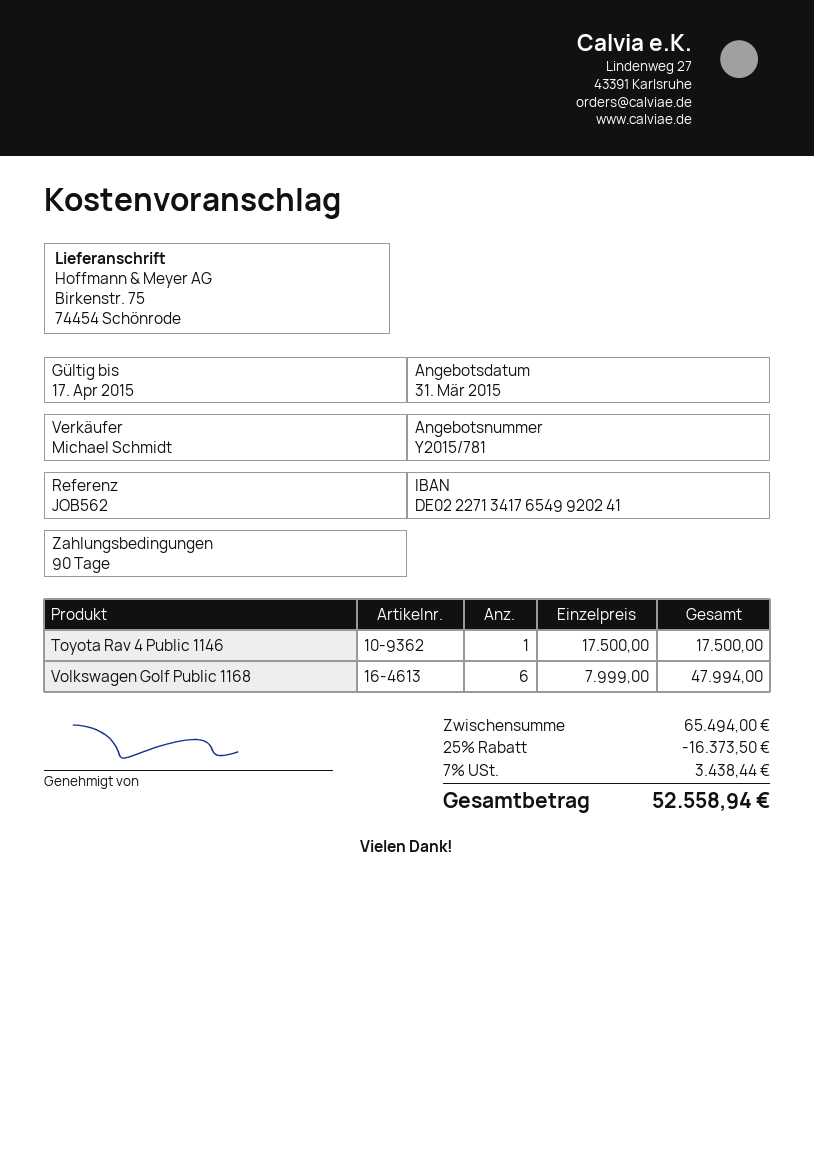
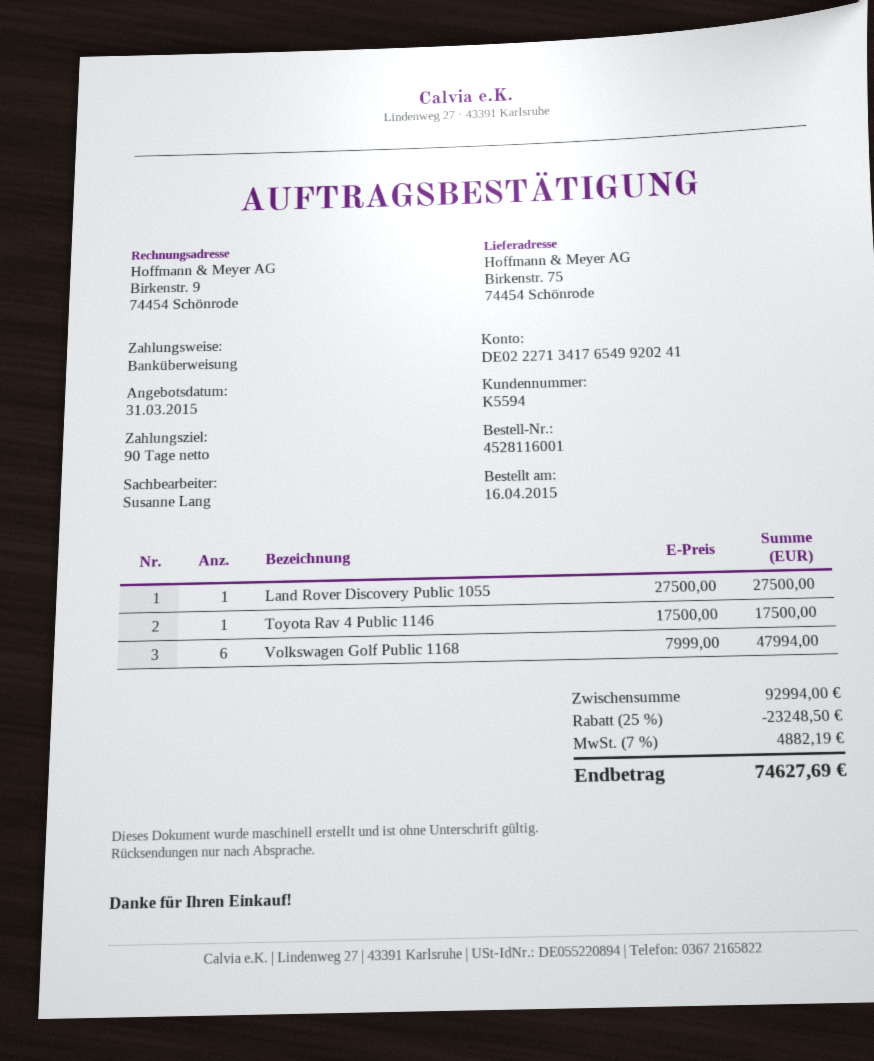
sales rep: Michael Schmidt -> Susanne Lang
Land Rover Discovery Public 1055: none -> 1 x 27500.00 = 27500.00
subtotal: 65494.00 -> 92994.00
discount: 25% = 16373.50 -> 25% = 23248.50
tax: 7% = 3438.44 -> 7% = 4882.19
total: 52558.94 -> 74627.69

